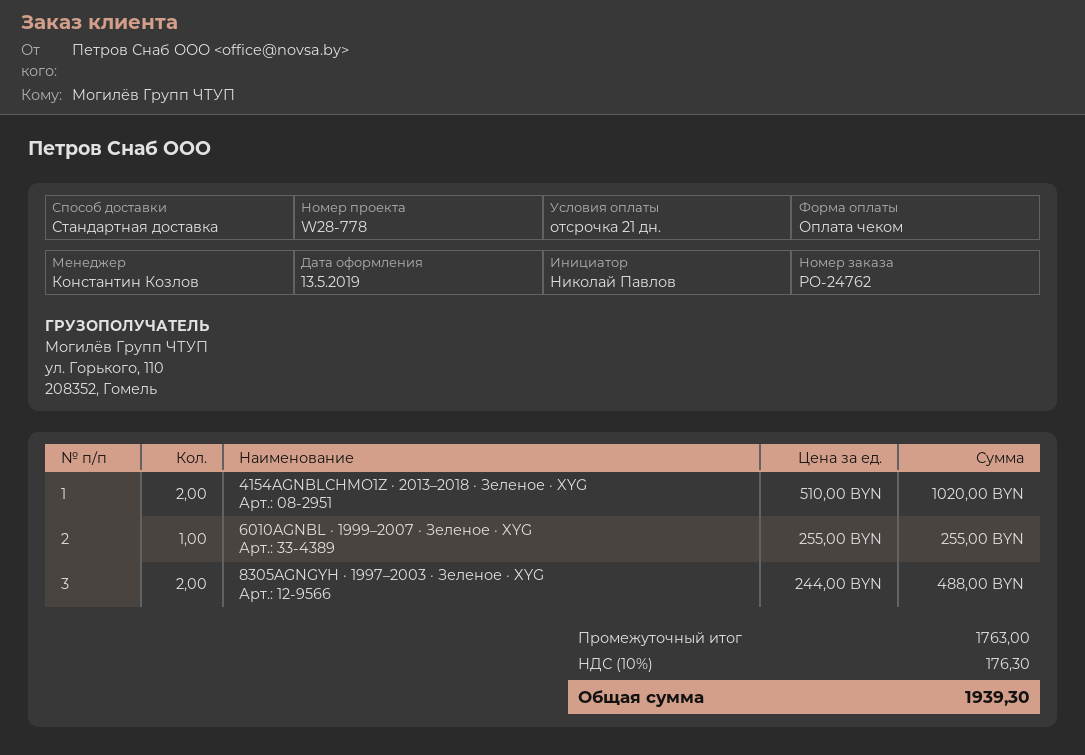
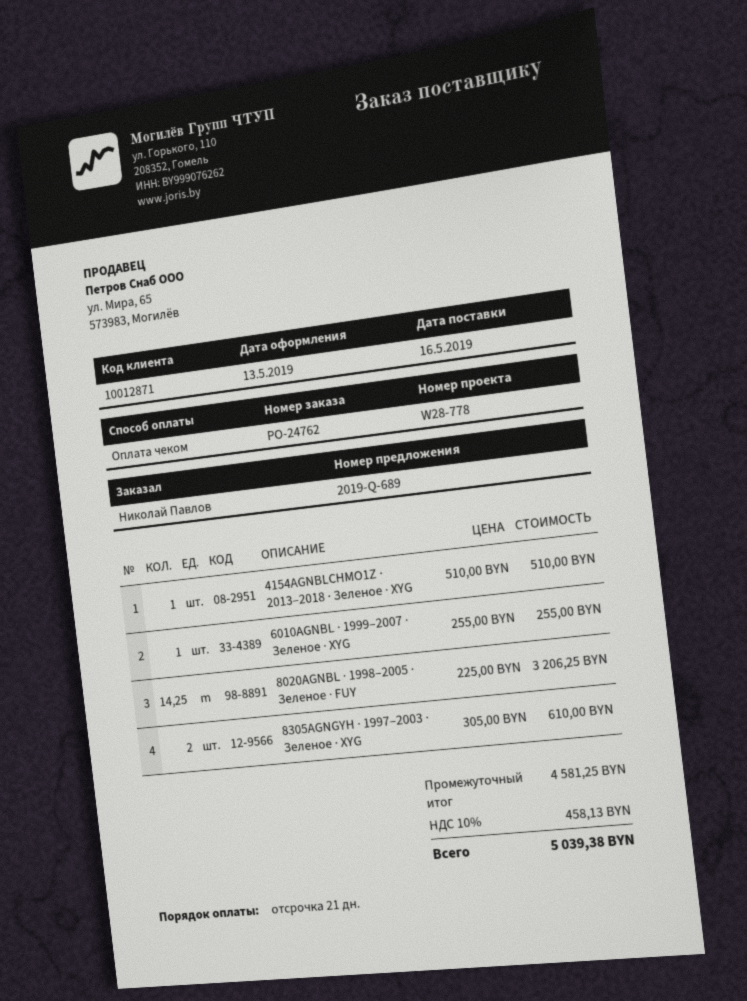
4154AGNBLCHMO1Z · 2013–2018 · Зеленое · XYG: 2 x 510.00 = 1020.00 -> 1 x 510.00 = 510.00
8305AGNGYH · 1997–2003 · Зеленое · XYG: 2 x 244.00 = 488.00 -> 2 x 305.00 = 610.00
8020AGNBL · 1998–2005 · Зеленое · FUY: none -> 14.25 x 225.00 = 3206.25
subtotal: 1763.00 -> 4581.25
tax: 10% = 176.30 -> 10% = 458.13
total: 1939.30 -> 5039.38

